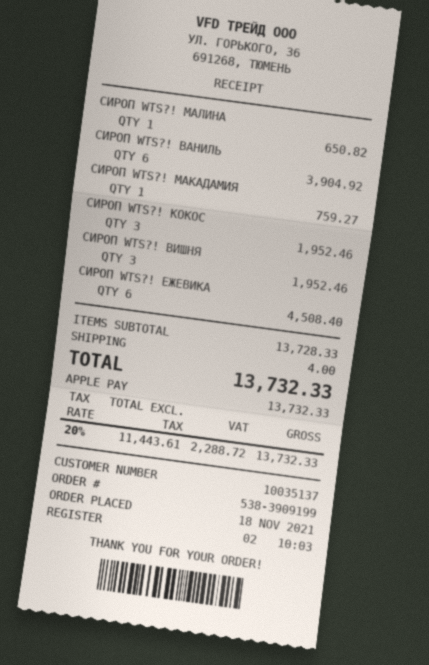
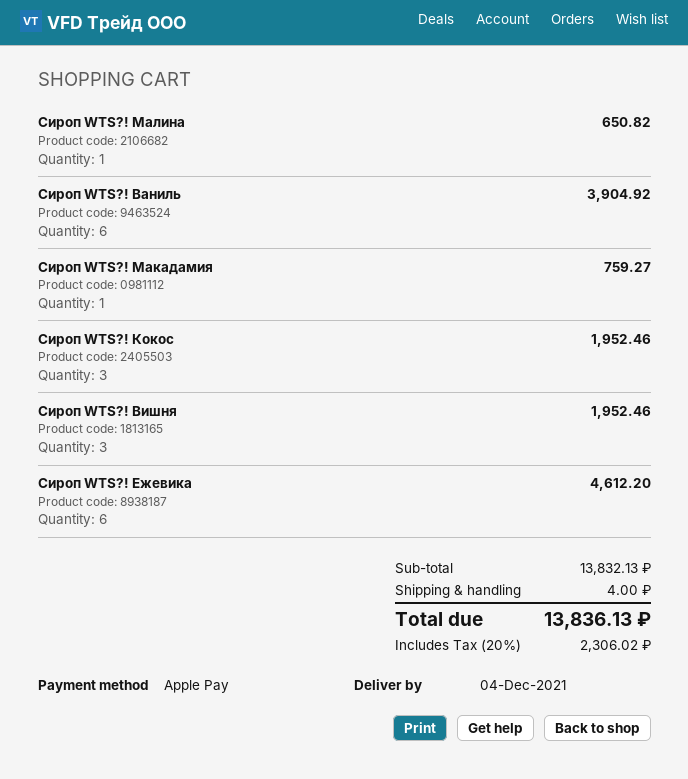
СИРОП WTS?! ЕЖЕВИКА: 6 for 4508.40 -> 6 for 4612.20
subtotal: 13728.33 -> 13832.13
tax: 20% = 2288.72 -> 20% = 2306.02
total: 13732.33 -> 13836.13

